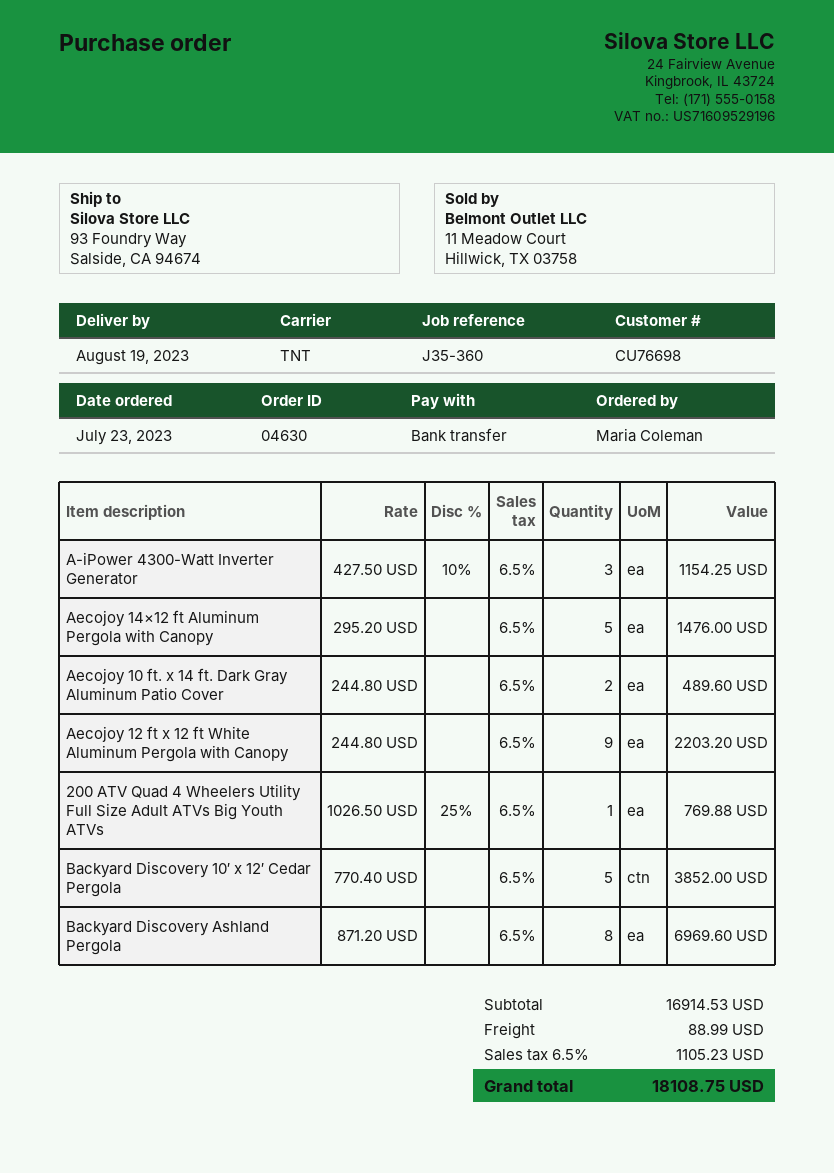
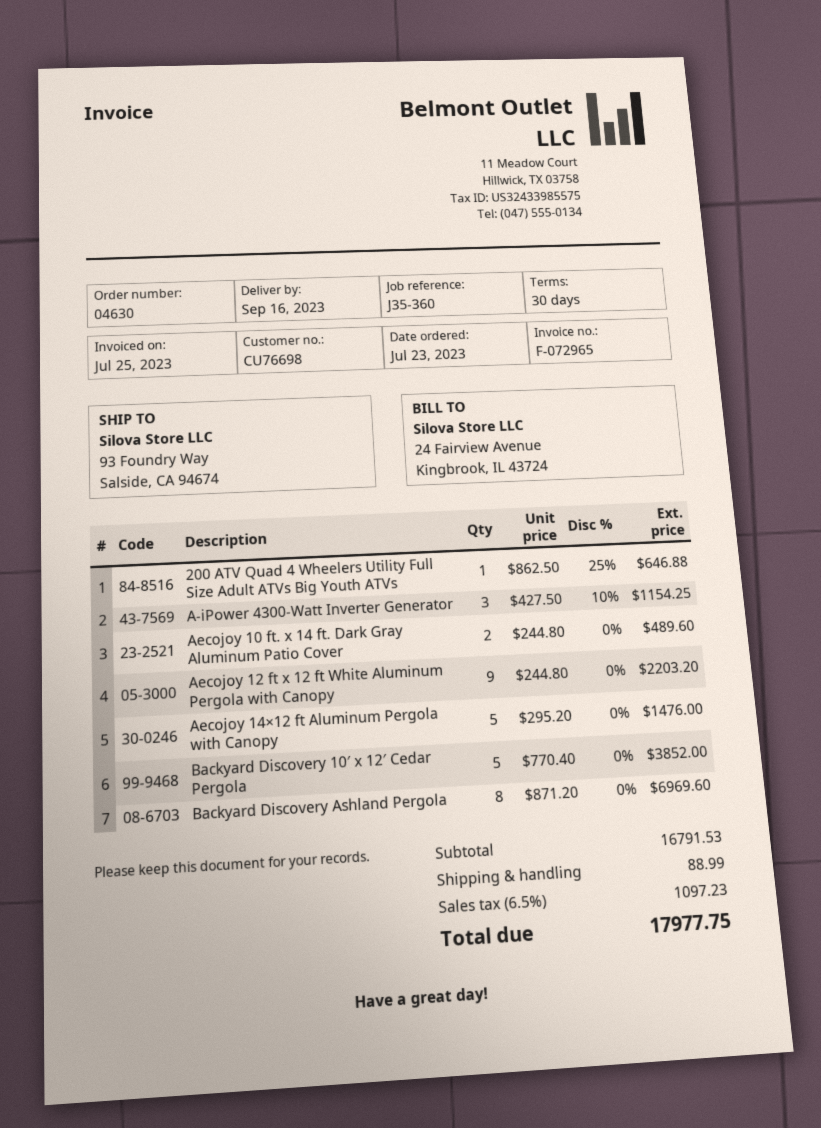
delivery date: 2023-08-19 -> 2023-09-16
200 ATV Quad 4 Wheelers Utility Full Size Adult ATVs Big Youth ATVs: 1 x 1026.50 - 25% = 769.88 -> 1 x 862.50 - 25% = 646.88
subtotal: 16914.53 -> 16791.53
tax: 6.5% = 1105.23 -> 6.5% = 1097.23
total: 18108.75 -> 17977.75

